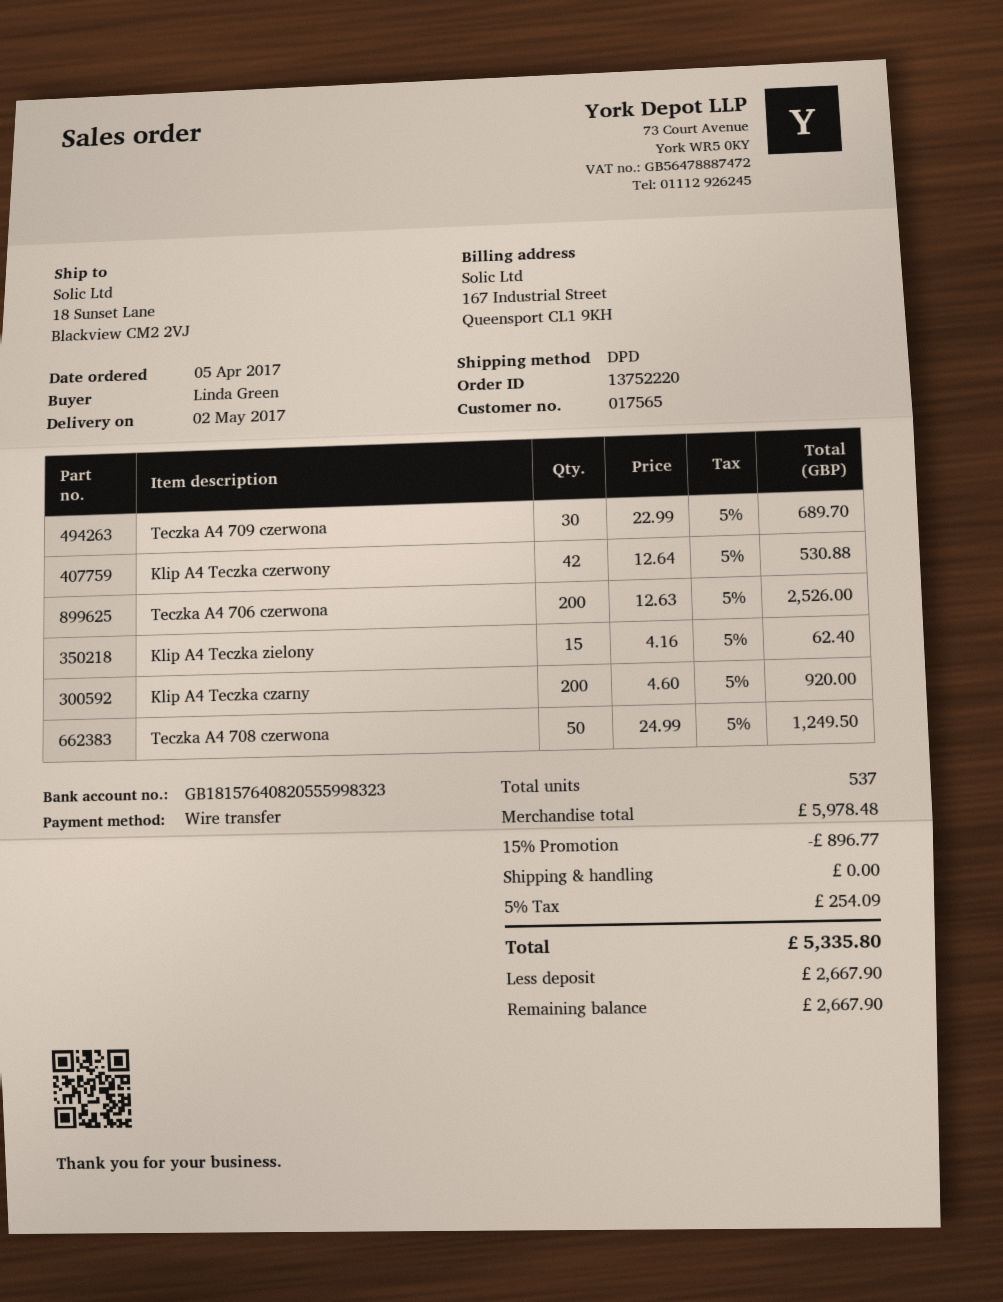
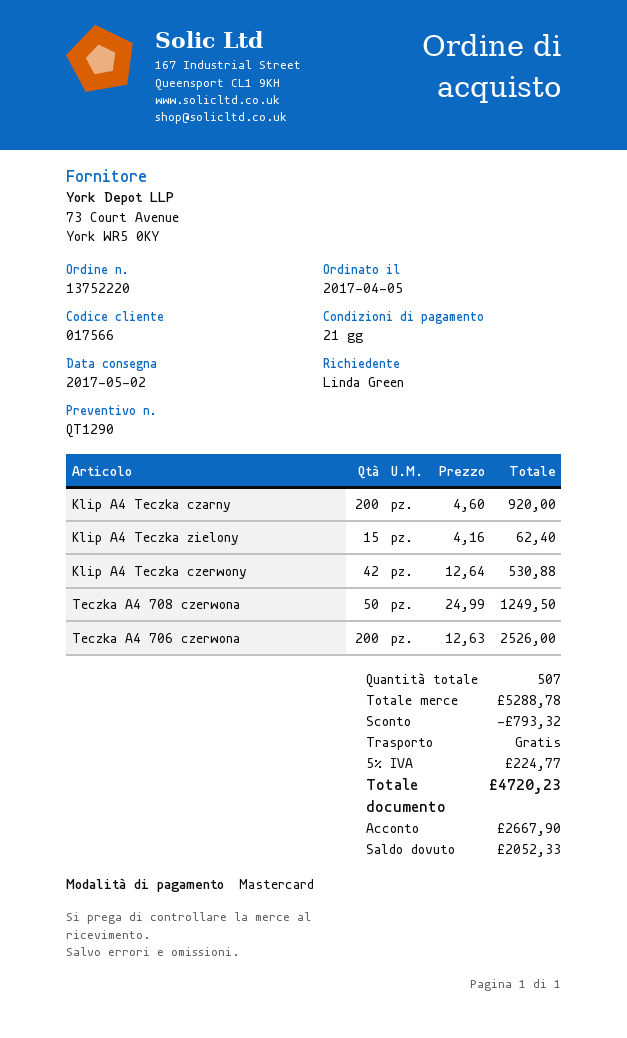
customer number: 017565 -> 017566
payment method: bank transfer -> Mastercard
Teczka A4 709 czerwona: 30 x 22.99 = 689.70 -> none
total quantity: 537 -> 507
subtotal: 5978.48 -> 5288.78
discount: 896.77 -> 793.32
tax: 5% = 254.09 -> 5% = 224.77
total: 5335.80 -> 4720.23
balance: 2667.90 -> 2052.33

